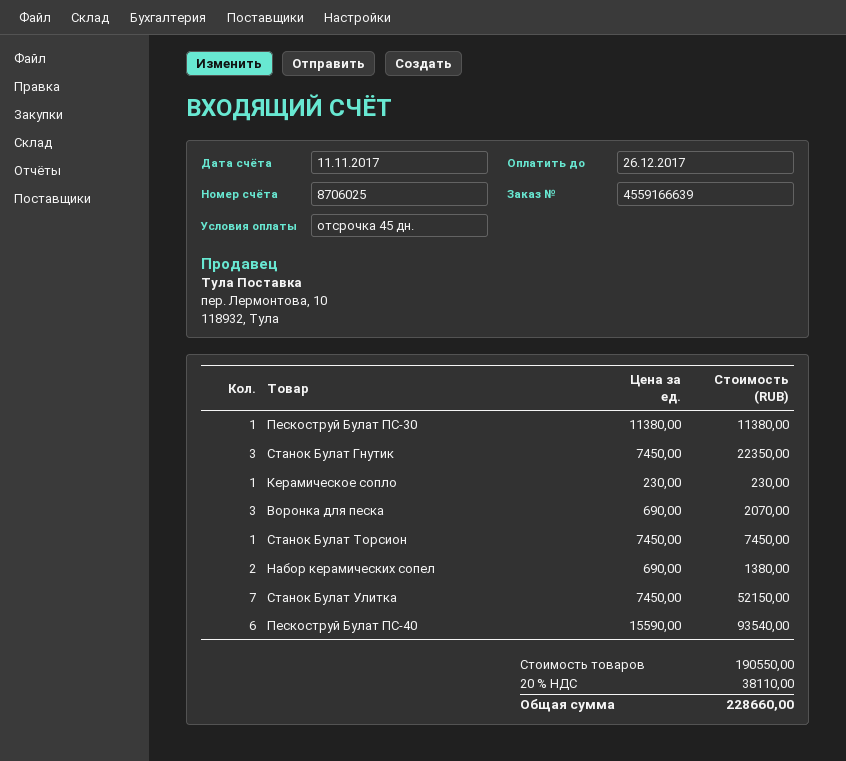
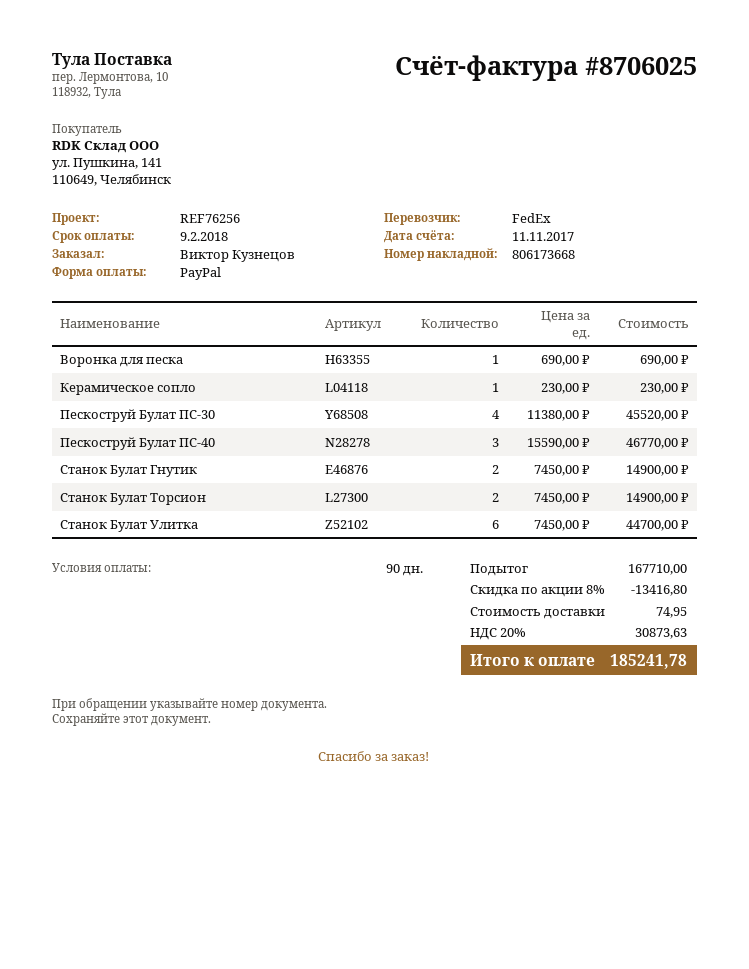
payment terms: 45 days -> 90 days
due date: 2017-12-26 -> 2018-02-09
Пескоструй Булат ПС-30: 1 x 11380.00 = 11380.00 -> 4 x 11380.00 = 45520.00
Станок Булат Гнутик: 3 x 7450.00 = 22350.00 -> 2 x 7450.00 = 14900.00
Воронка для песка: 3 x 690.00 = 2070.00 -> 1 x 690.00 = 690.00
Станок Булат Торсион: 1 x 7450.00 = 7450.00 -> 2 x 7450.00 = 14900.00
Набор керамических сопел: 2 x 690.00 = 1380.00 -> none
Станок Булат Улитка: 7 x 7450.00 = 52150.00 -> 6 x 7450.00 = 44700.00
Пескоструй Булат ПС-40: 6 x 15590.00 = 93540.00 -> 3 x 15590.00 = 46770.00
subtotal: 190550.00 -> 167710.00
discount: none -> 8% = 13416.80
shipping: none -> 74.95
tax: 20% = 38110.00 -> 20% = 30873.63
total: 228660.00 -> 185241.78

